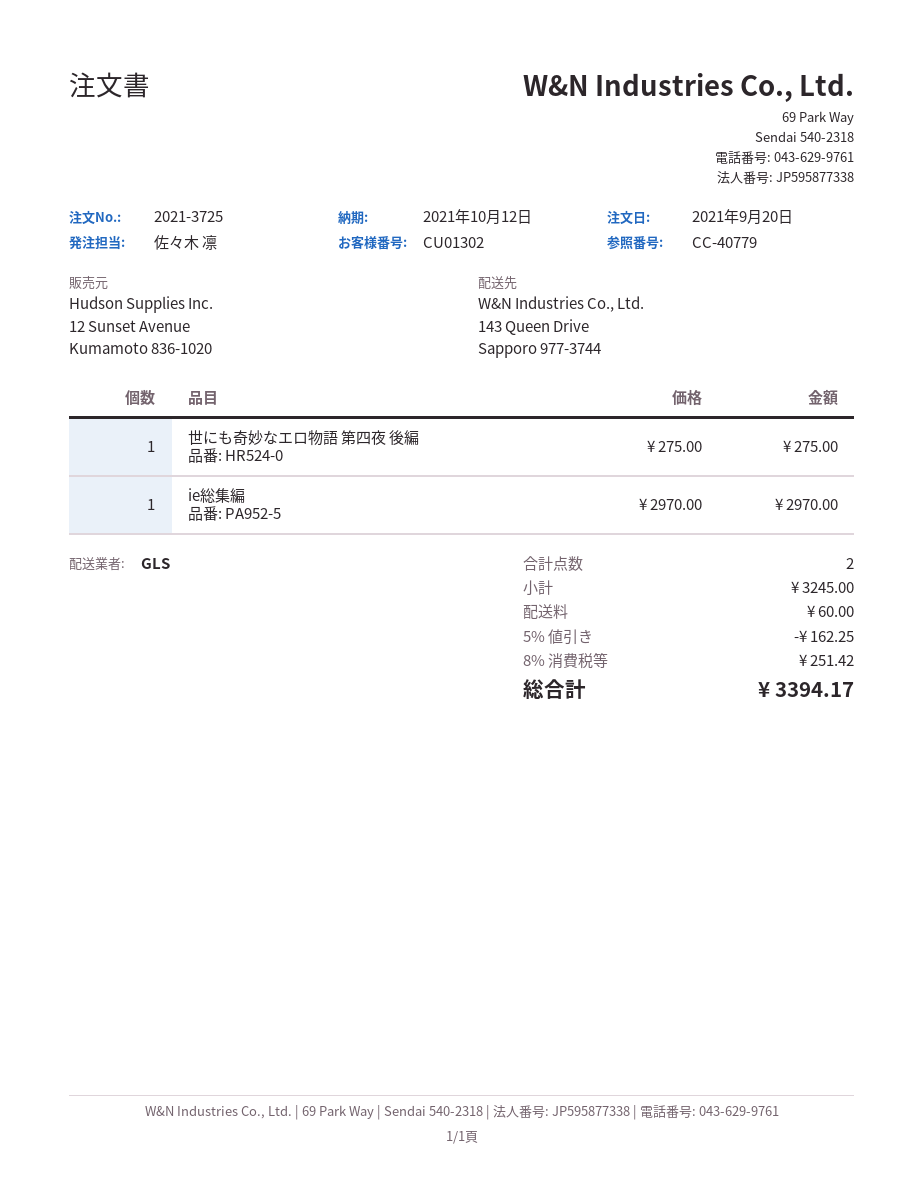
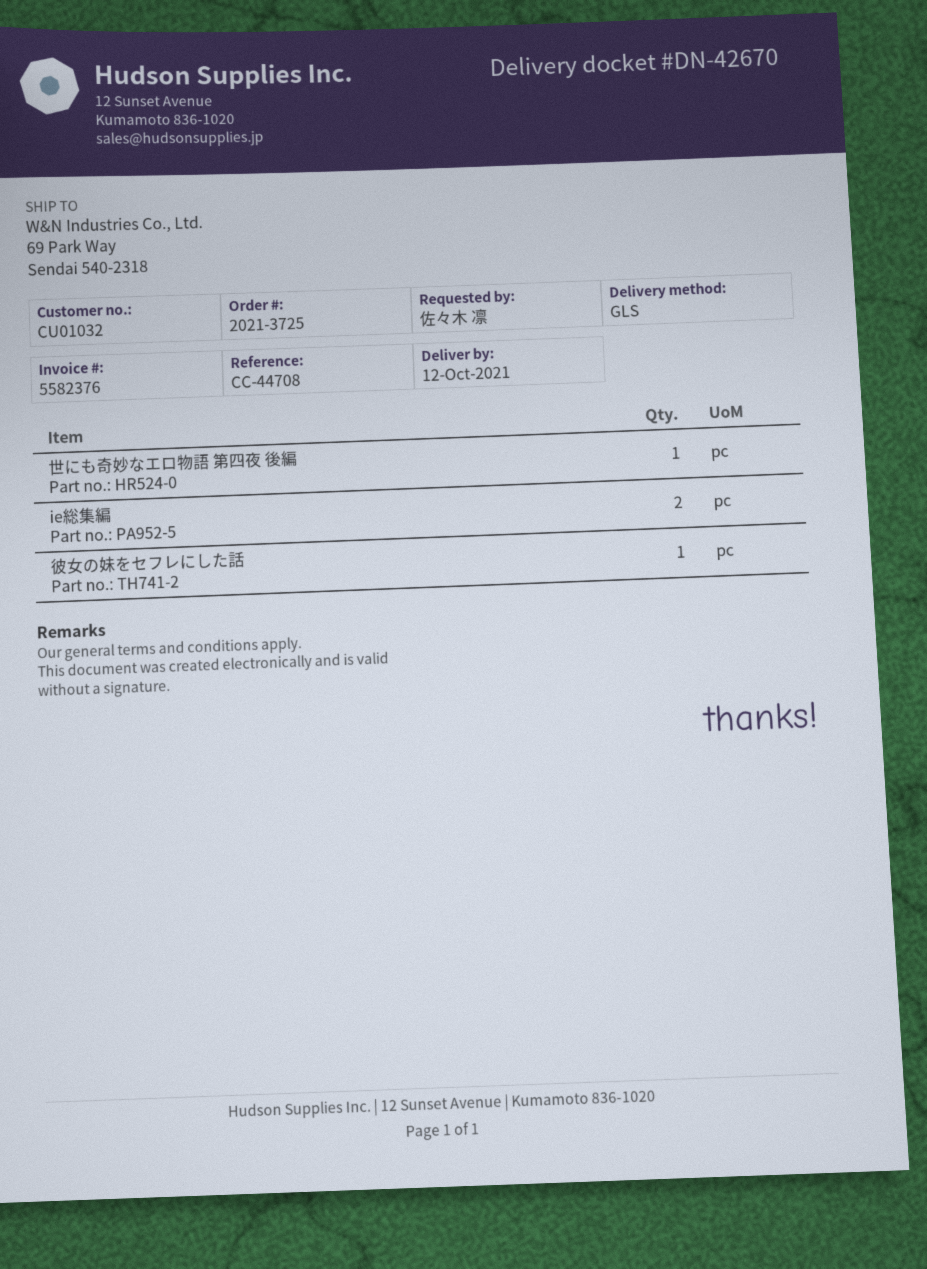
customer number: CU01302 -> CU01032
reference: CC-40779 -> CC-44708
ship to: 143 Queen Drive, Sapporo 977-3744 -> 69 Park Way, Sendai 540-2318
ie総集編: 1 -> 2
彼女の妹をセフレにした話: none -> 1

